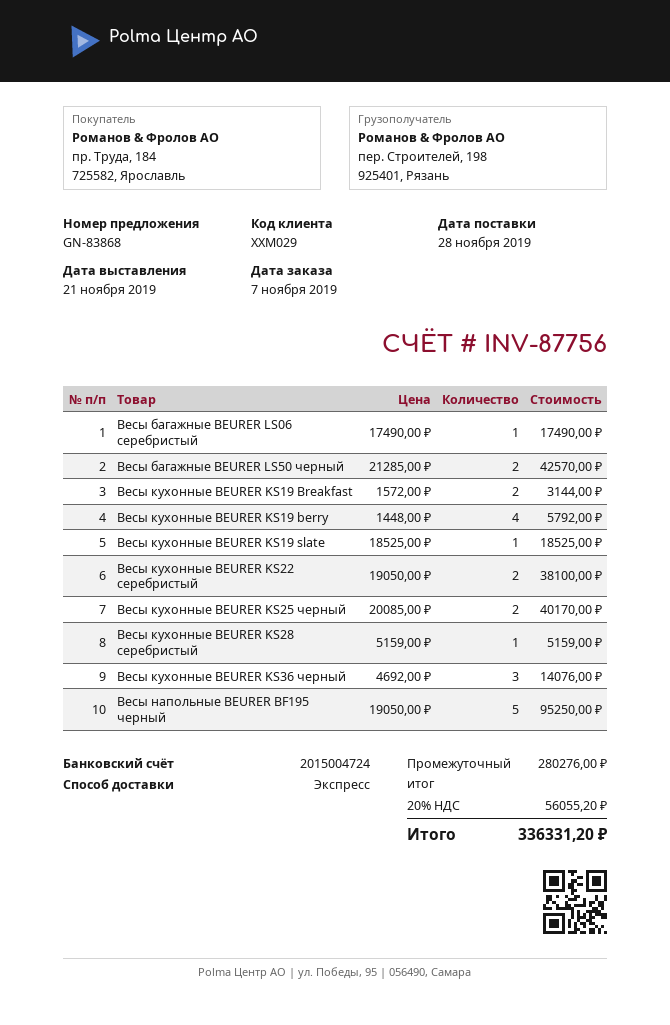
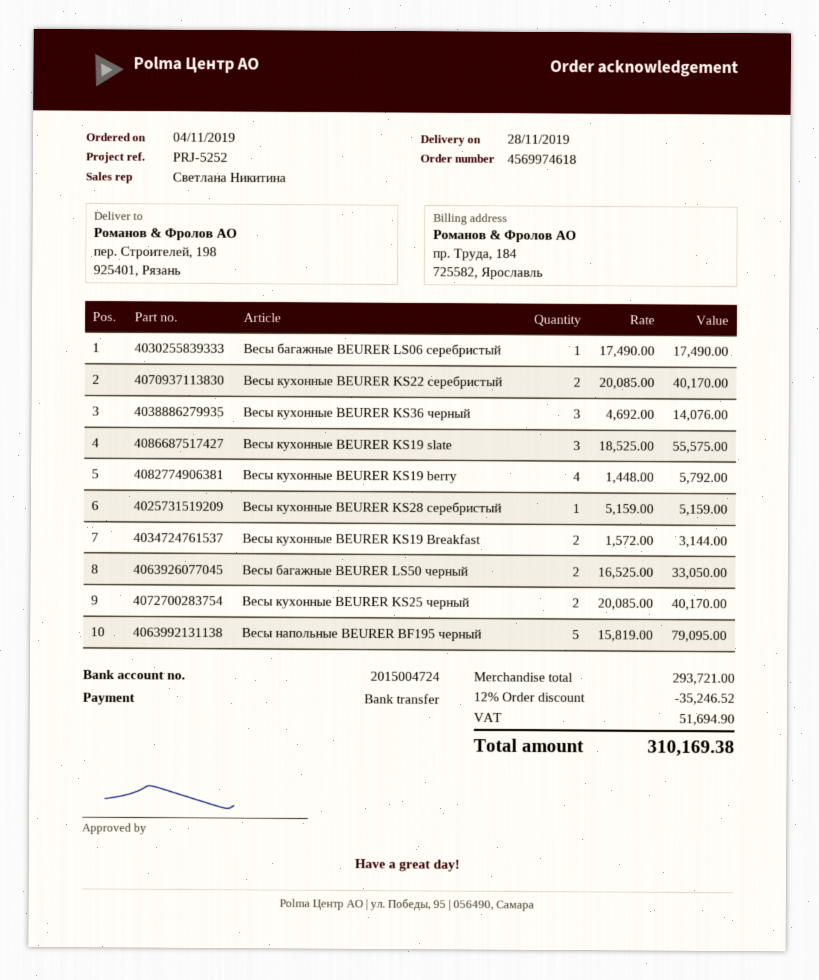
order date: 2019-11-07 -> 2019-11-04
Весы багажные BEURER LS50 черный: 2 x 21285.00 = 42570.00 -> 2 x 16525.00 = 33050.00
Весы кухонные BEURER KS19 slate: 1 x 18525.00 = 18525.00 -> 3 x 18525.00 = 55575.00
Весы кухонные BEURER KS22 серебристый: 2 x 19050.00 = 38100.00 -> 2 x 20085.00 = 40170.00
Весы напольные BEURER BF195 черный: 5 x 19050.00 = 95250.00 -> 5 x 15819.00 = 79095.00
subtotal: 280276.00 -> 293721.00
discount: none -> 12% = 35246.52
tax: 56055.20 -> 51694.90
total: 336331.20 -> 310169.38

